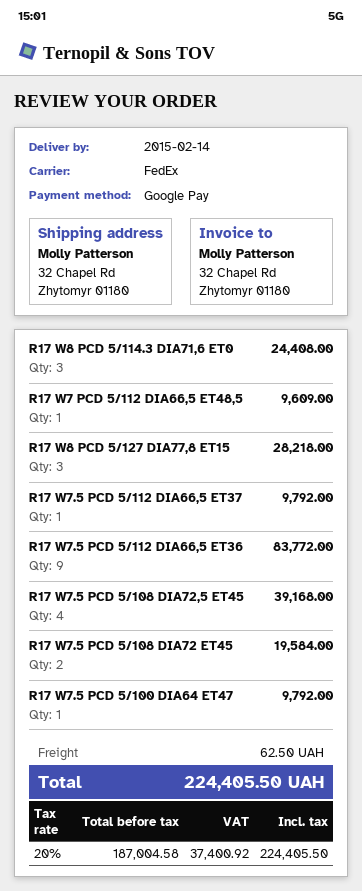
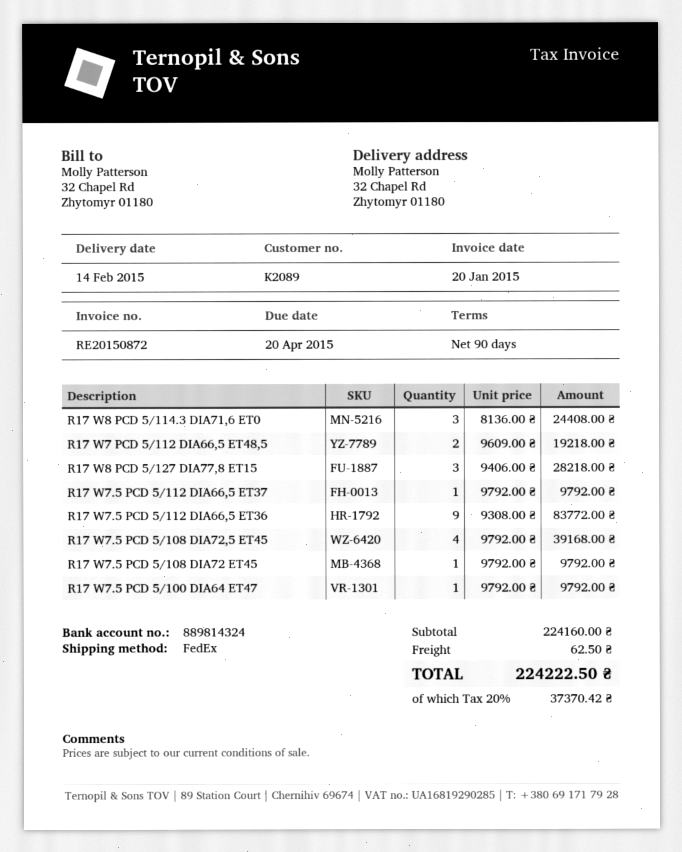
R17 W7 PCD 5/112 DIA66,5 ET48,5: 1 for 9609.00 -> 2 for 19218.00
R17 W7.5 PCD 5/108 DIA72 ET45: 2 for 19584.00 -> 1 for 9792.00
tax: 20% = 37400.92 -> 20% = 37370.42
total: 224405.50 -> 224222.50

